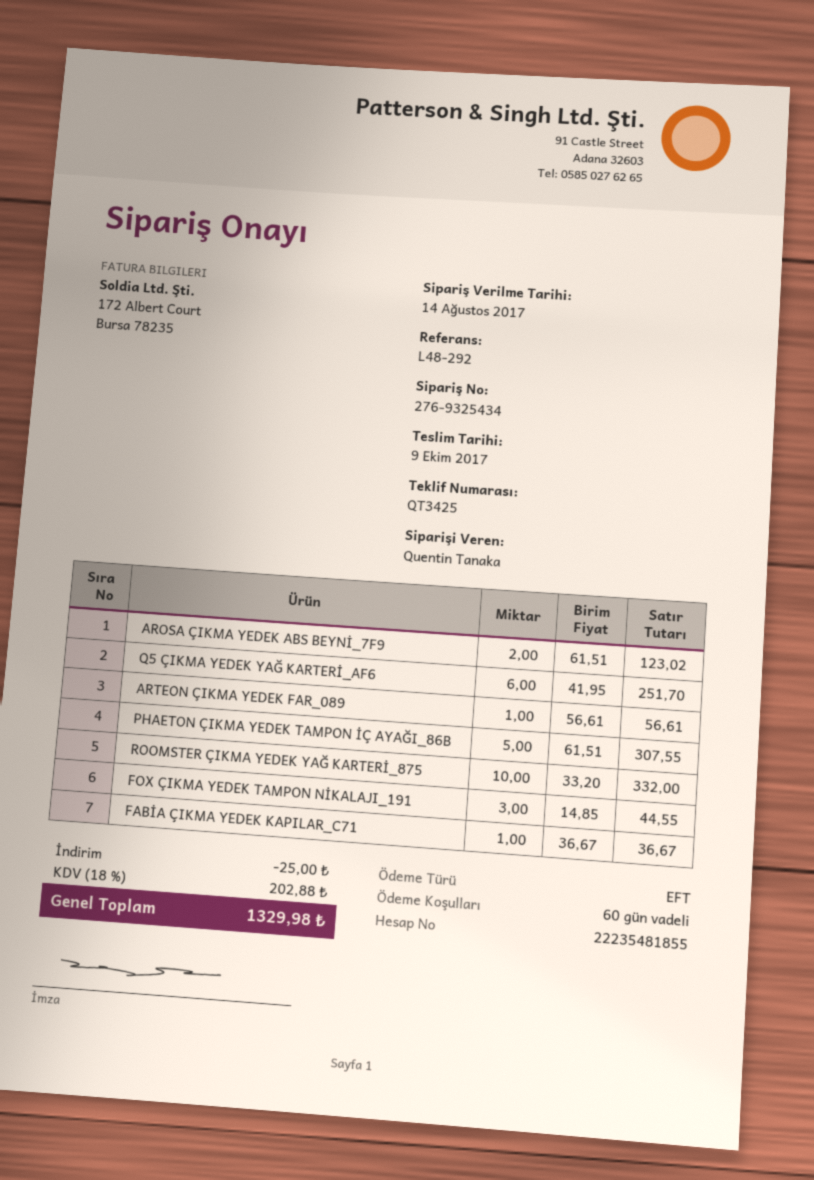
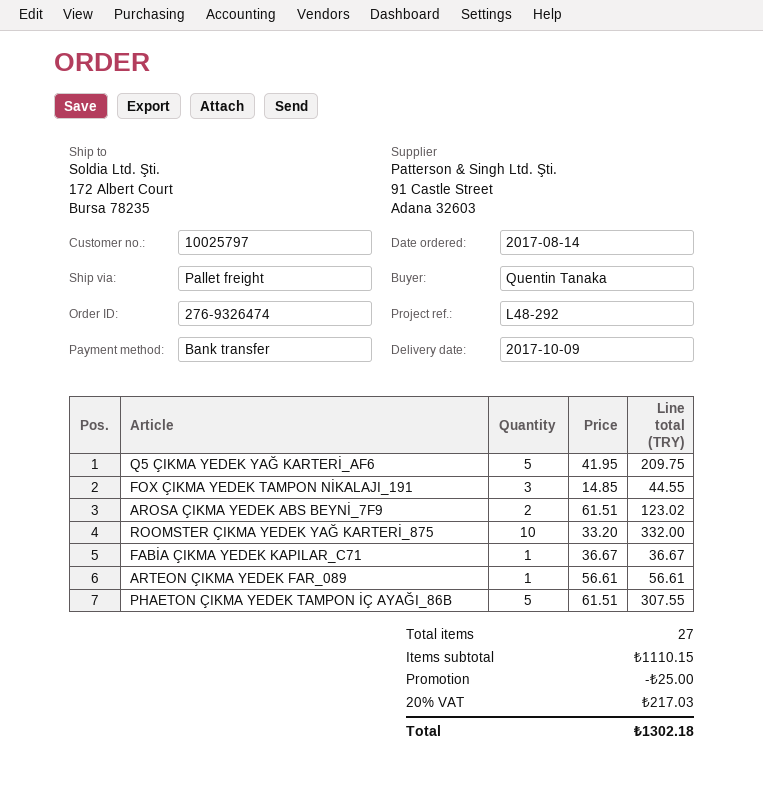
order number: 276-9325434 -> 276-9326474
Q5 ÇIKMA YEDEK YAĞ KARTERİ_AF6: 6 x 41.95 = 251.70 -> 5 x 41.95 = 209.75
tax: 18% = 202.88 -> 20% = 217.03
total: 1329.98 -> 1302.18

